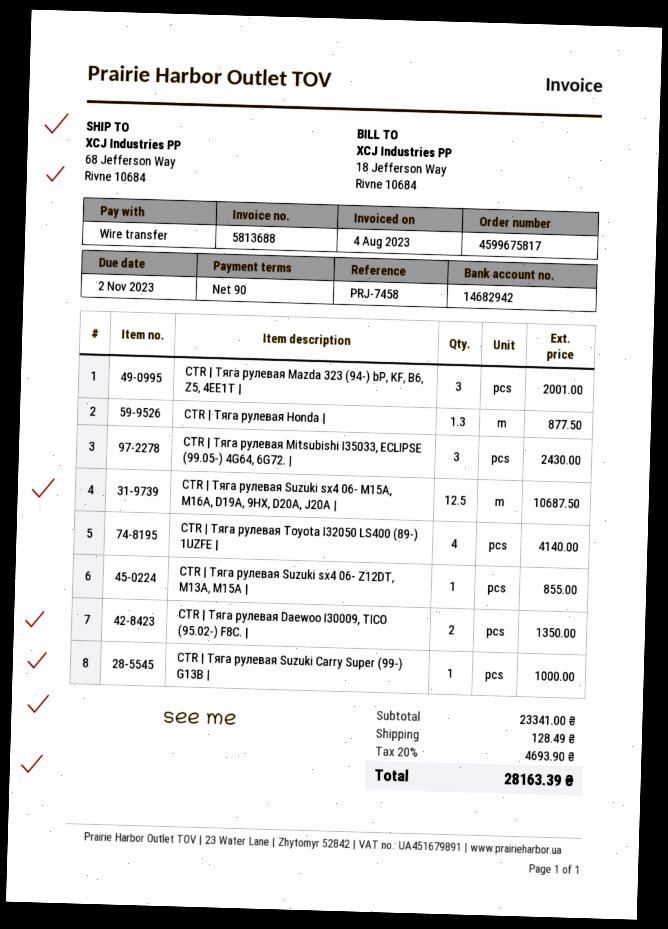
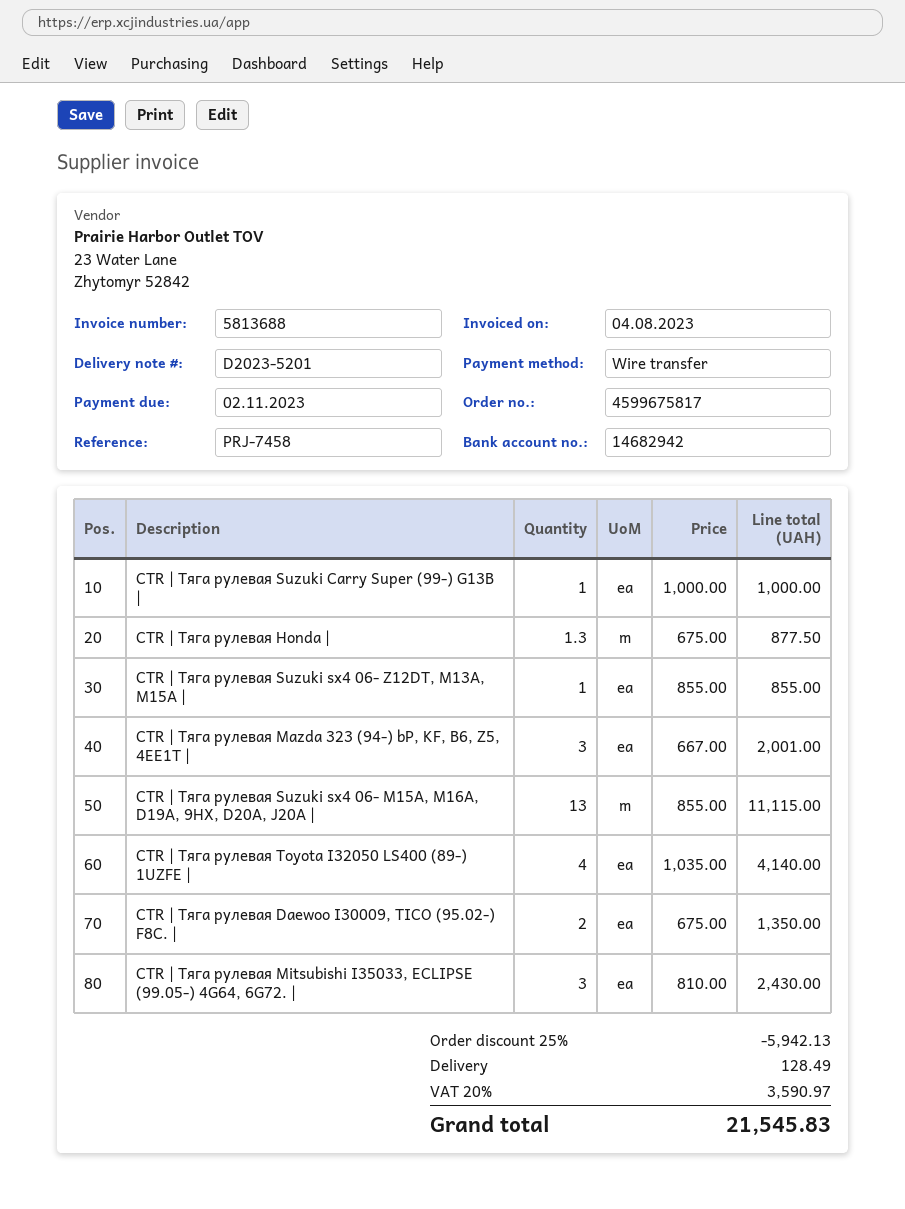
CTR | Тяга рулевая Suzuki sx4 06- M15A, M16A, D19A, 9HX, D20A, J20A |: 12.5 for 10687.50 -> 13 for 11115.00
discount: none -> 25% = 5942.13
tax: 20% = 4693.90 -> 20% = 3590.97
total: 28163.39 -> 21545.83

